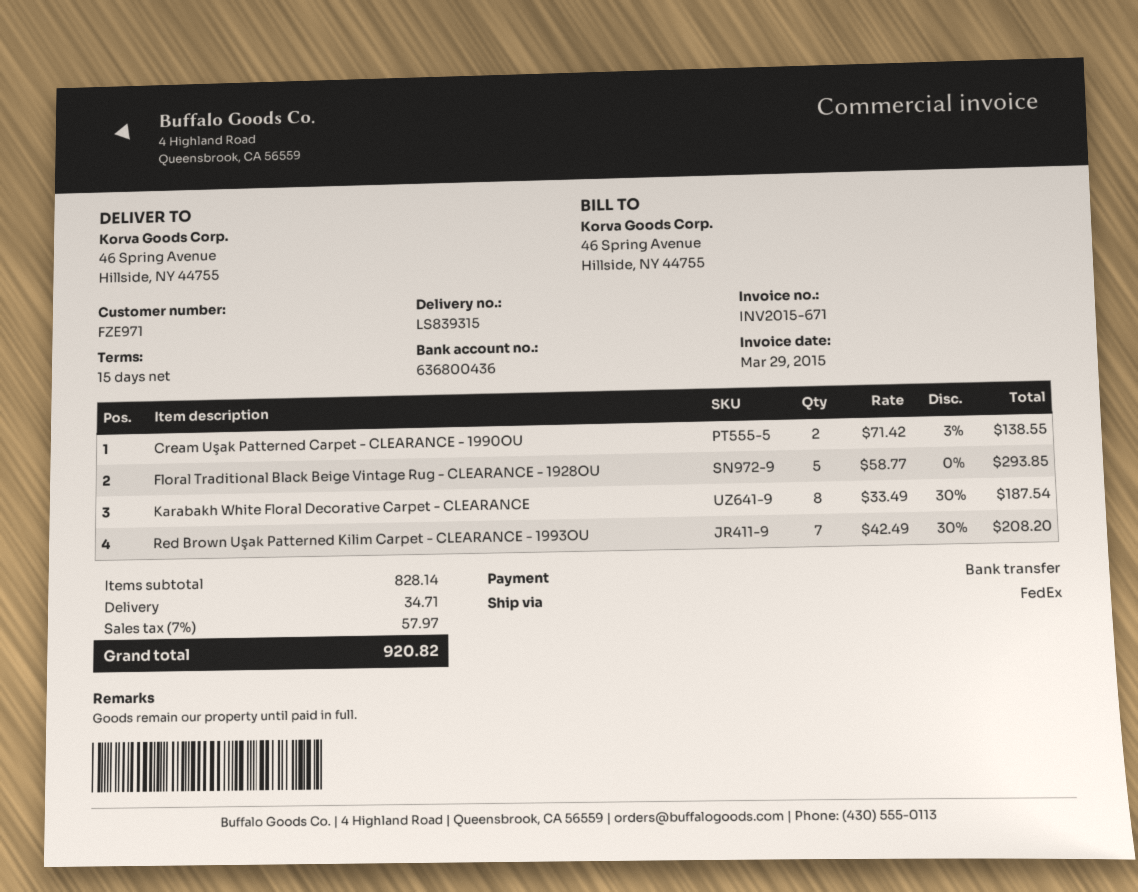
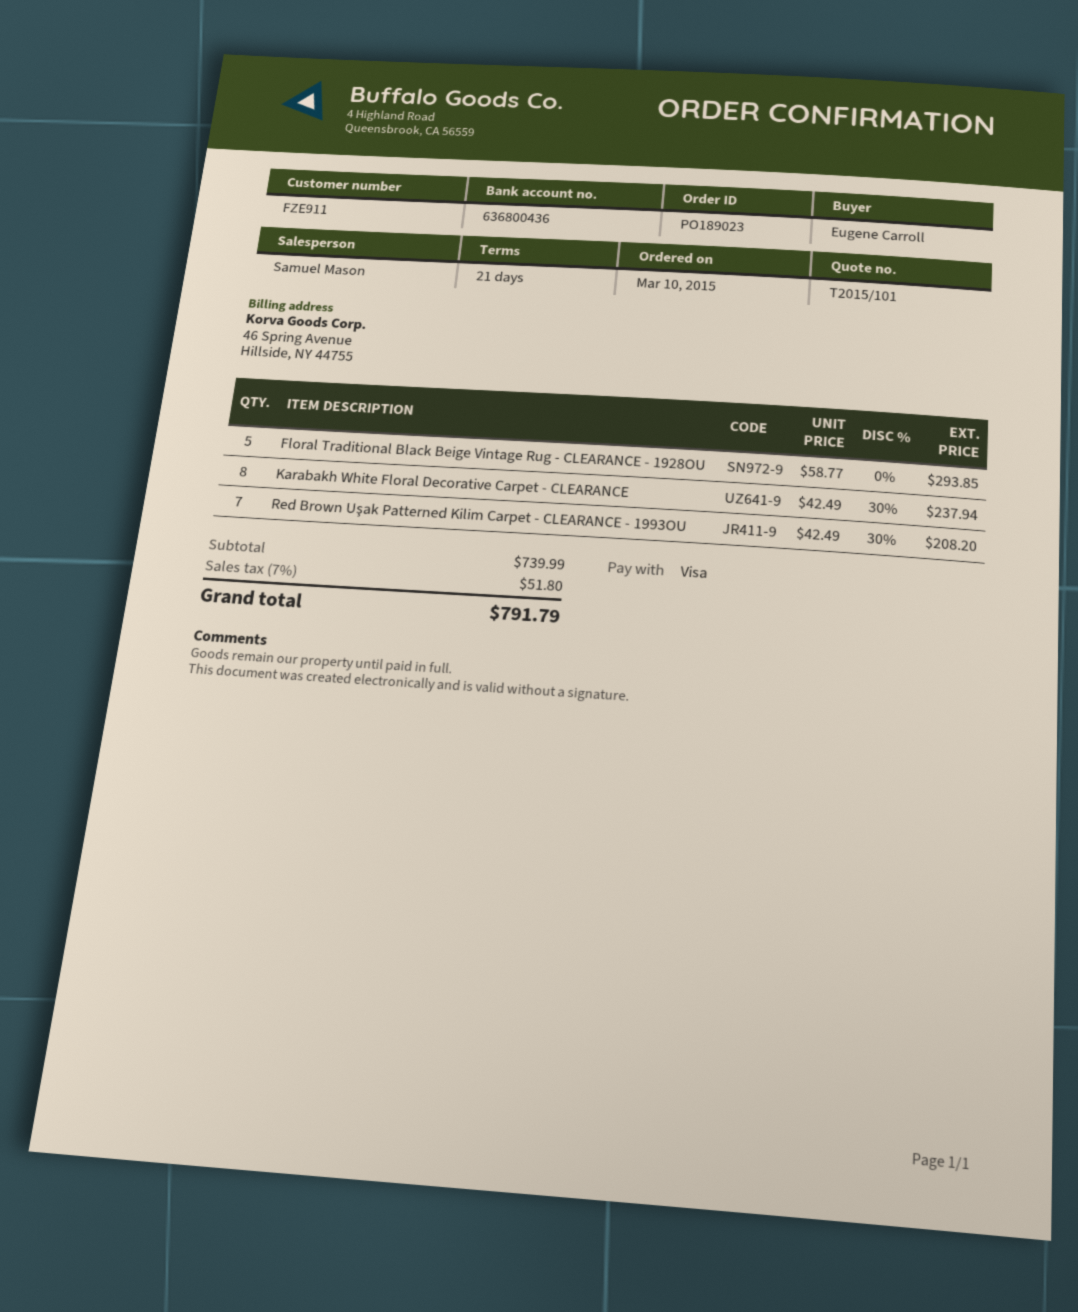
payment terms: 15 days -> 21 days
customer number: FZE971 -> FZE911
payment method: bank transfer -> Visa
Cream Uşak Patterned Carpet - CLEARANCE - 1990OU: 2 x 71.42 - 3% = 138.55 -> none
Karabakh White Floral Decorative Carpet - CLEARANCE: 8 x 33.49 - 30% = 187.54 -> 8 x 42.49 - 30% = 237.94
subtotal: 828.14 -> 739.99
shipping: 34.71 -> none
tax: 7% = 57.97 -> 7% = 51.80
total: 920.82 -> 791.79

